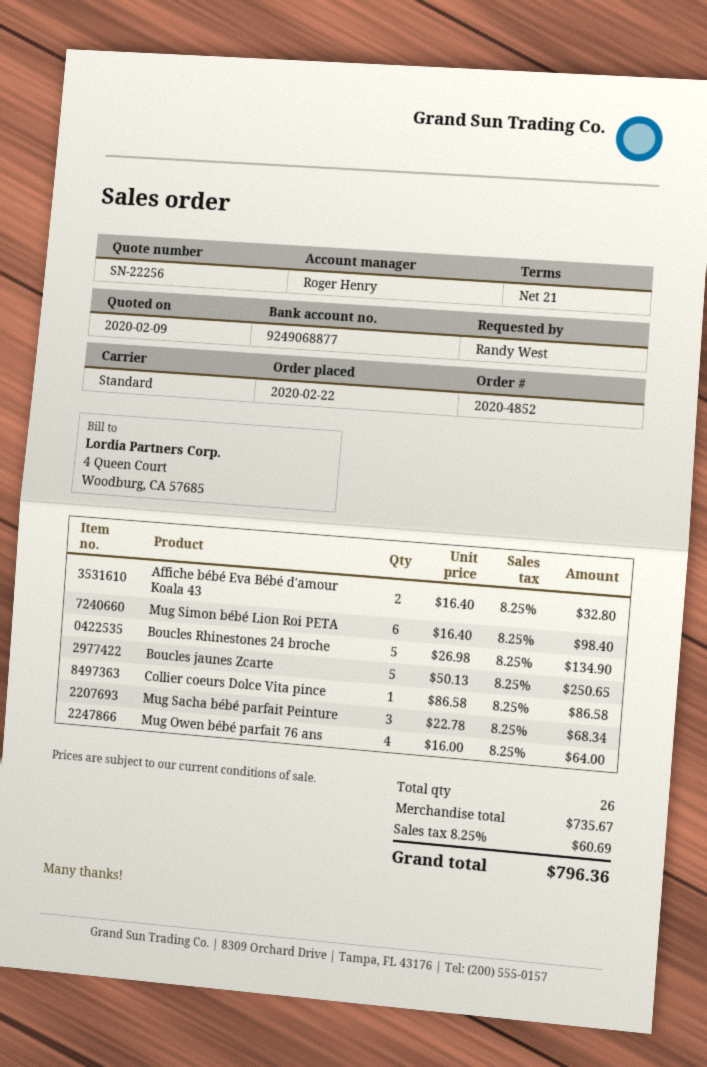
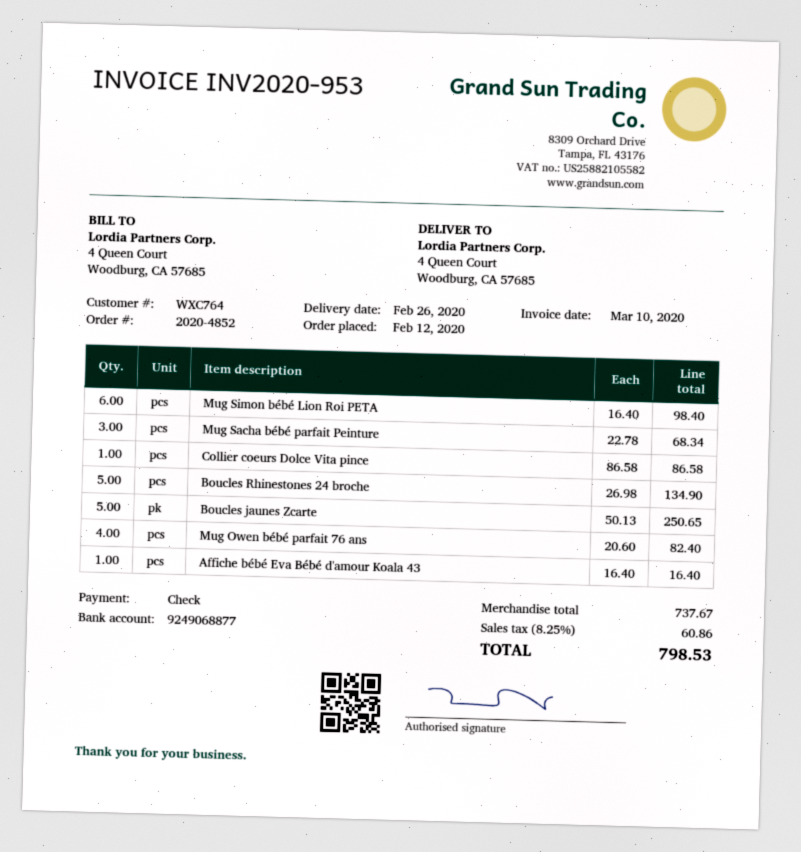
order date: 2020-02-22 -> 2020-02-12
Affiche bébé Eva Bébé d'amour Koala 43: 2 x 16.40 = 32.80 -> 1 x 16.40 = 16.40
Mug Owen bébé parfait 76 ans: 4 x 16.00 = 64.00 -> 4 x 20.60 = 82.40
subtotal: 735.67 -> 737.67
tax: 8.25% = 60.69 -> 8.25% = 60.86
total: 796.36 -> 798.53

